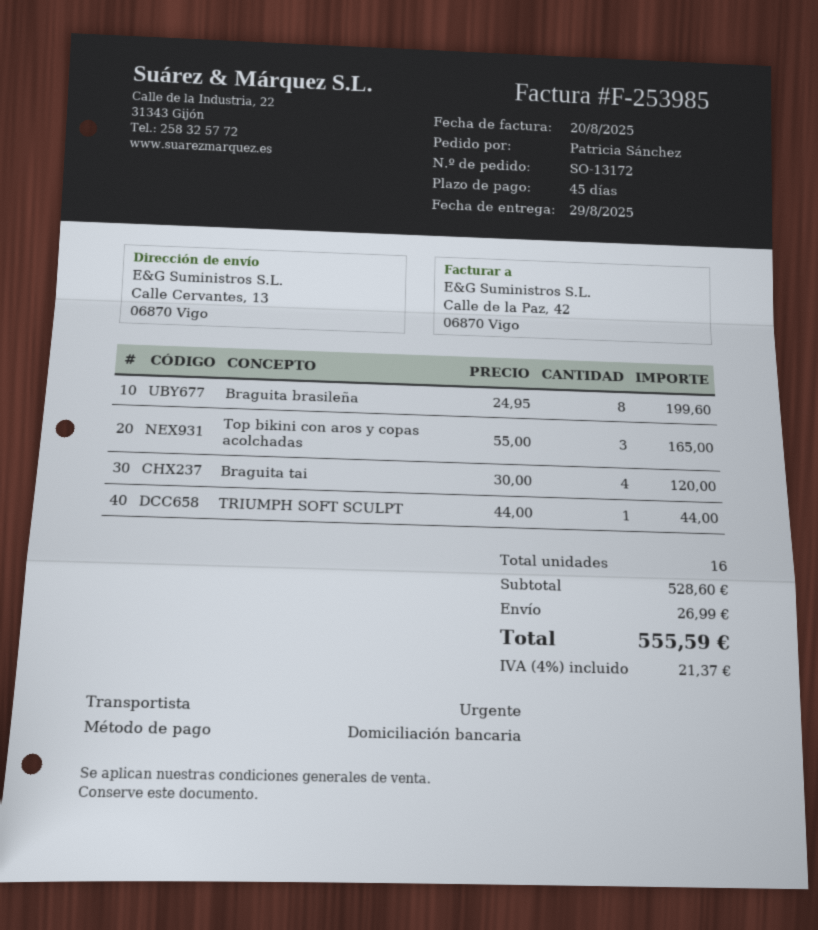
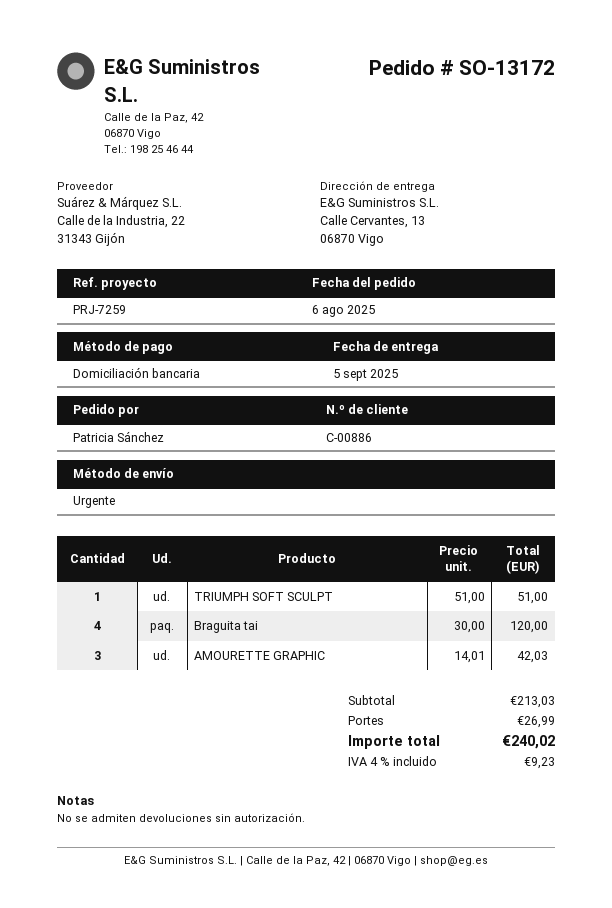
delivery date: 2025-08-29 -> 2025-09-05
Braguita brasileña: 8 x 24.95 = 199.60 -> none
Top bikini con aros y copas acolchadas: 3 x 55.00 = 165.00 -> none
TRIUMPH SOFT SCULPT: 1 x 44.00 = 44.00 -> 1 x 51.00 = 51.00
AMOURETTE GRAPHIC: none -> 3 x 14.01 = 42.03
subtotal: 528.60 -> 213.03
tax: 4% = 21.37 -> 4% = 9.23
total: 555.59 -> 240.02

